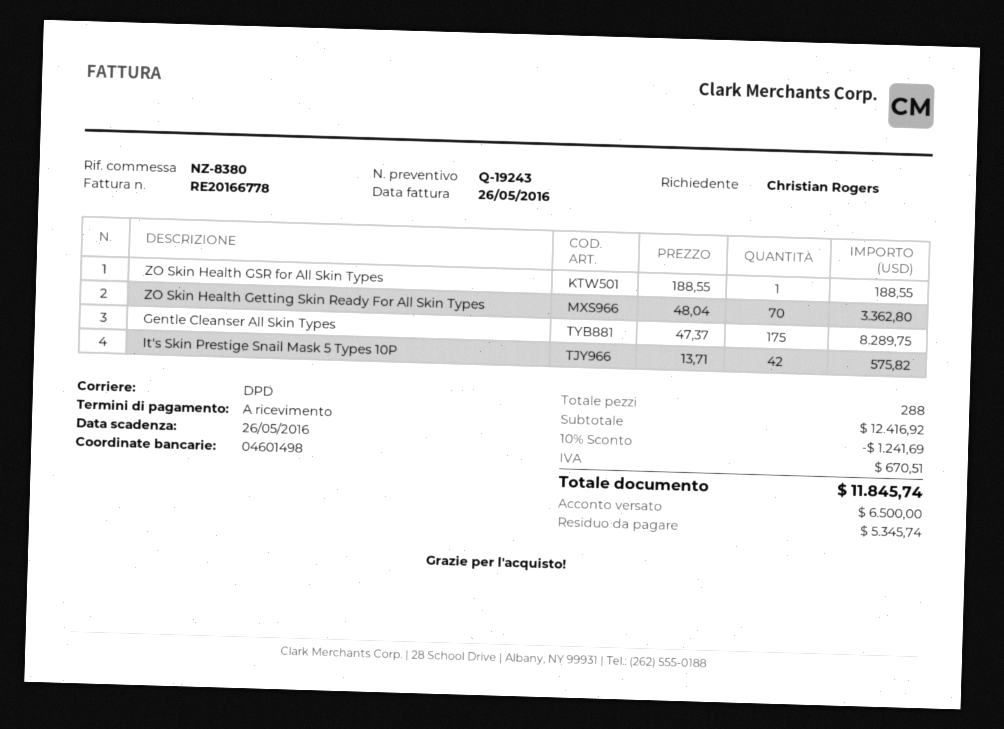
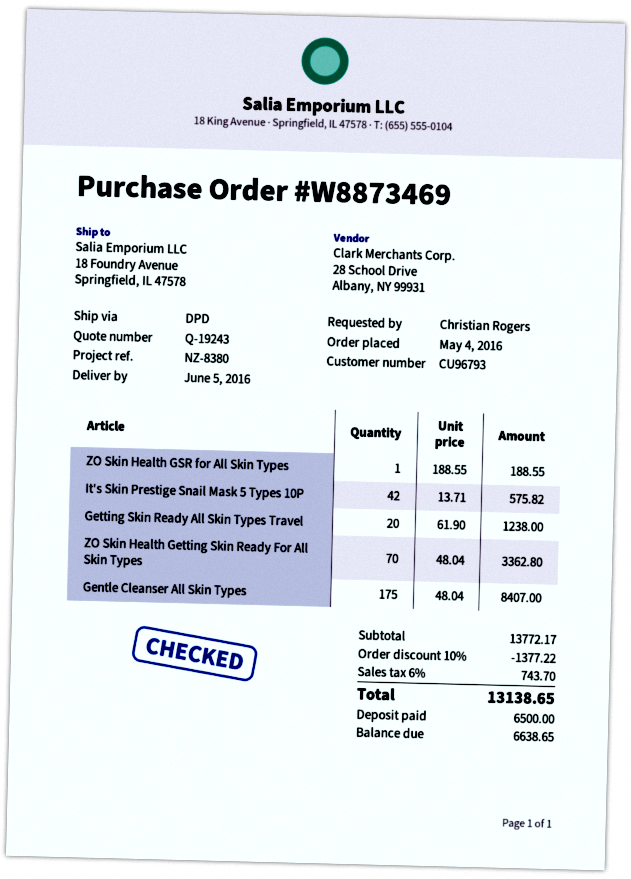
Gentle Cleanser All Skin Types: 175 x 47.37 = 8289.75 -> 175 x 48.04 = 8407.00
Getting Skin Ready All Skin Types Travel: none -> 20 x 61.90 = 1238.00
subtotal: 12416.92 -> 13772.17
discount: 10% = 1241.69 -> 10% = 1377.22
tax: 670.51 -> 743.70
total: 11845.74 -> 13138.65
balance: 5345.74 -> 6638.65

